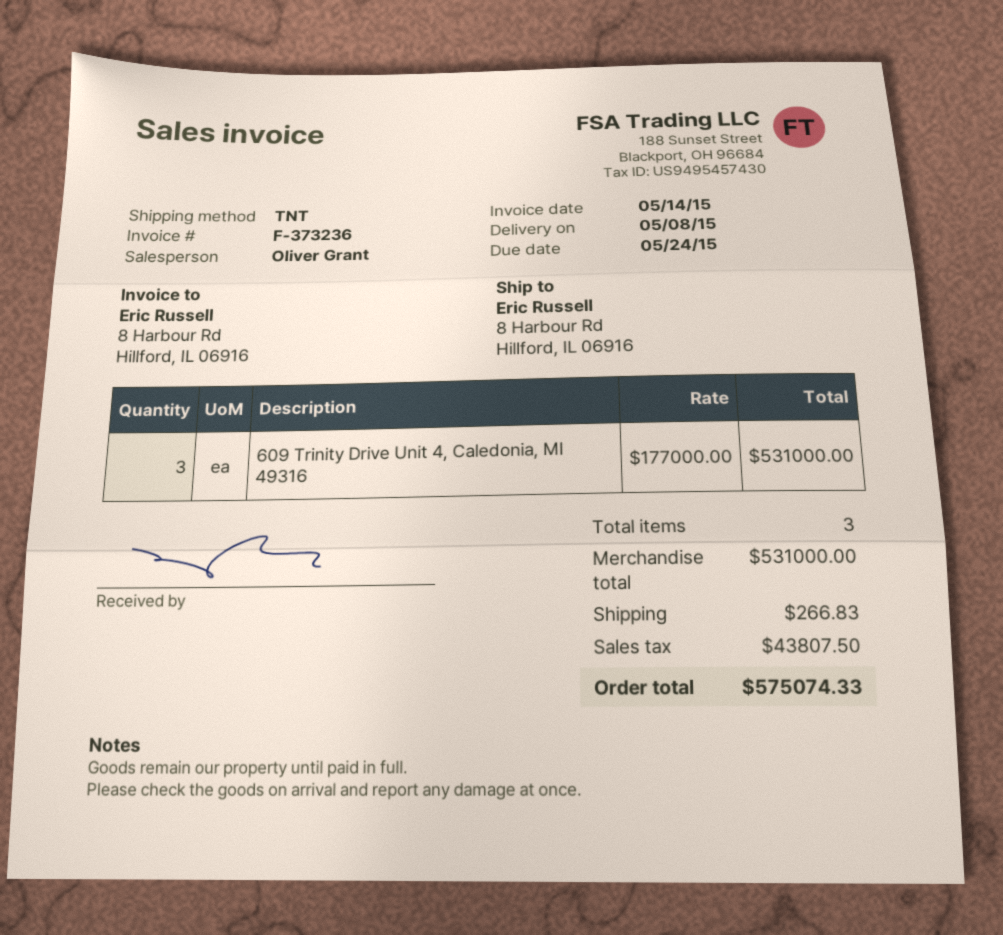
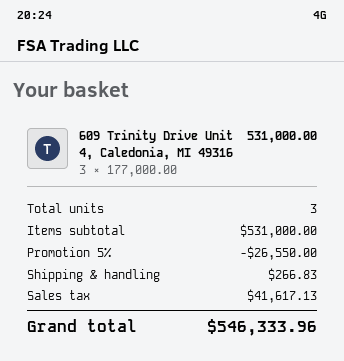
discount: none -> 5% = 26550.00
tax: 43807.50 -> 41617.13
total: 575074.33 -> 546333.96

